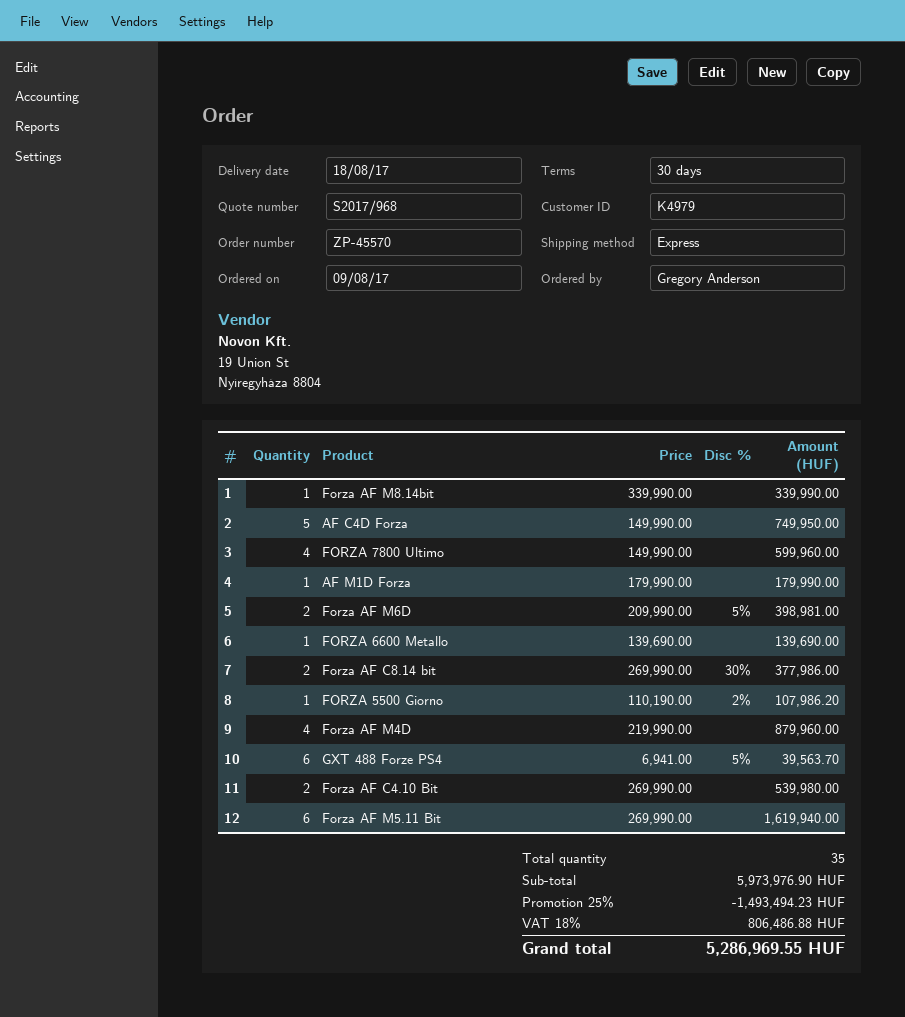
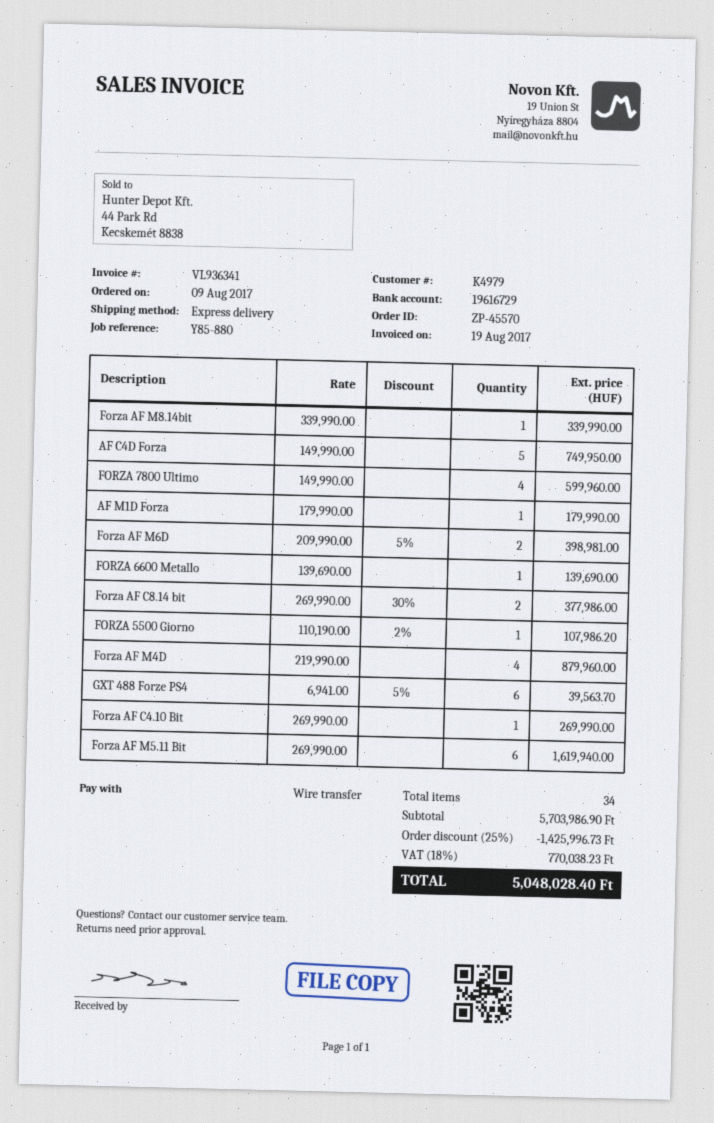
Forza AF C4.10 Bit: 2 x 269990.00 = 539980.00 -> 1 x 269990.00 = 269990.00
total quantity: 35 -> 34
subtotal: 5973976.90 -> 5703986.90
discount: 25% = 1493494.23 -> 25% = 1425996.73
tax: 18% = 806486.88 -> 18% = 770038.23
total: 5286969.55 -> 5048028.40

